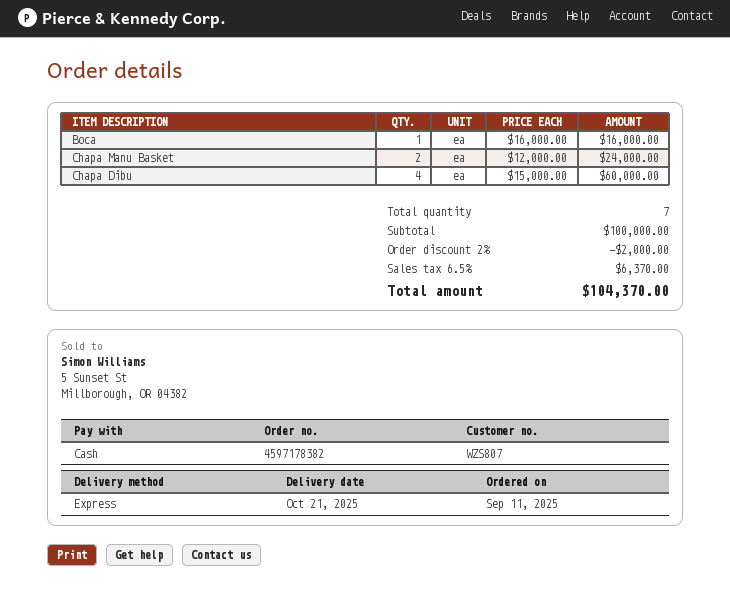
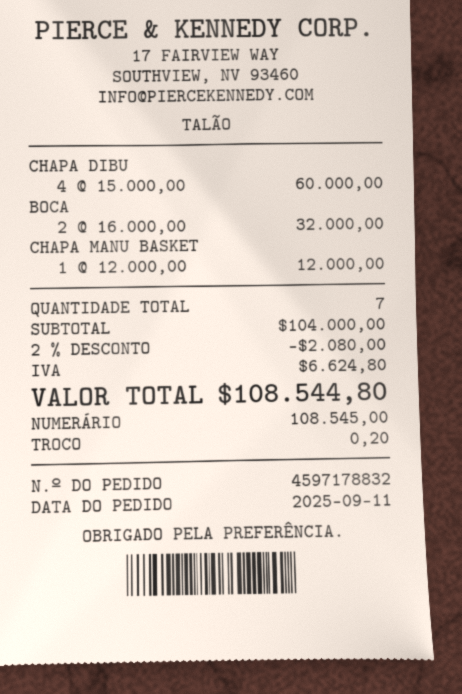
order number: 4597178382 -> 4597178832
Boca: 1 x 16000.00 = 16000.00 -> 2 x 16000.00 = 32000.00
Chapa Manu Basket: 2 x 12000.00 = 24000.00 -> 1 x 12000.00 = 12000.00
subtotal: 100000.00 -> 104000.00
discount: 2% = 2000.00 -> 2% = 2080.00
tax: 6370.00 -> 6624.80
total: 104370.00 -> 108544.80

